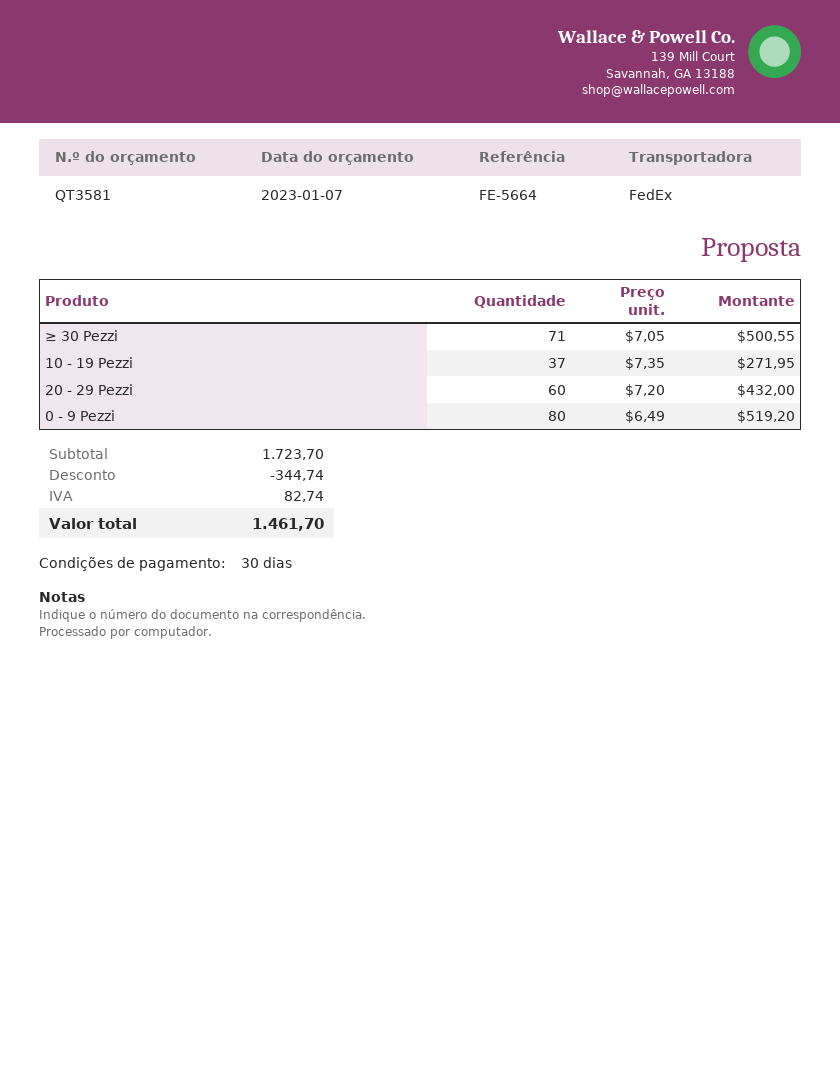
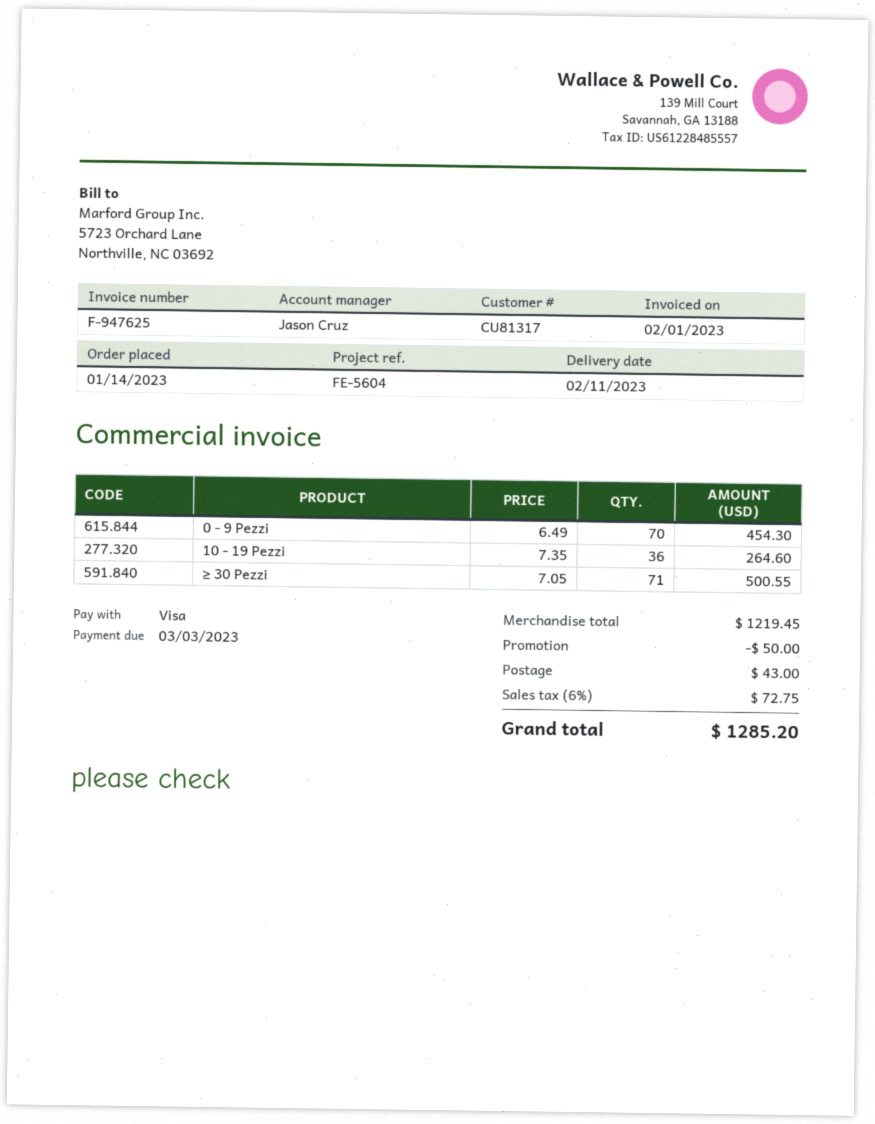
reference: FE-5664 -> FE-5604
10 - 19 Pezzi: 37 x 7.35 = 271.95 -> 36 x 7.35 = 264.60
20 - 29 Pezzi: 60 x 7.20 = 432.00 -> none
0 - 9 Pezzi: 80 x 6.49 = 519.20 -> 70 x 6.49 = 454.30
subtotal: 1723.70 -> 1219.45
discount: 344.74 -> 50.00
shipping: none -> 43.00
tax: 82.74 -> 72.75
total: 1461.70 -> 1285.20

